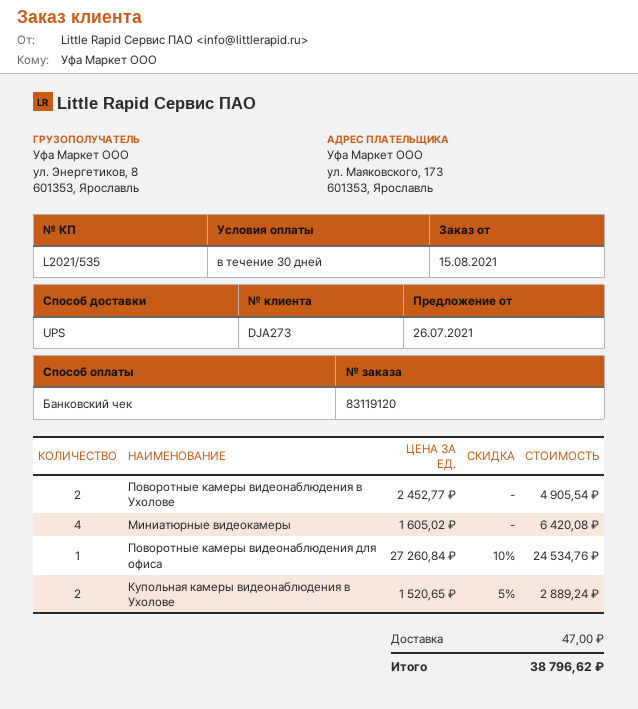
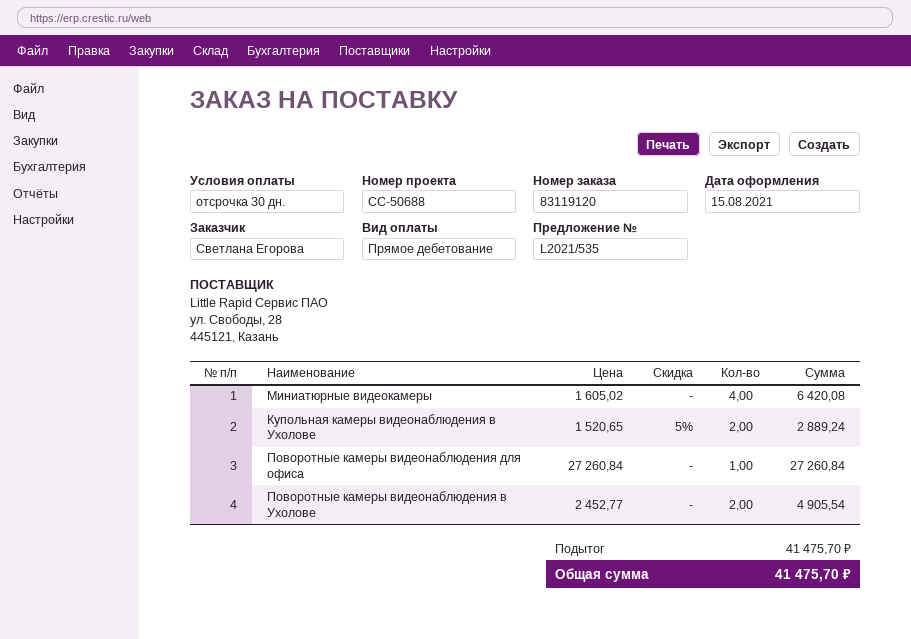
payment method: cheque -> direct debit
Поворотные камеры видеонаблюдения для офиса: 1 x 27260.84 - 10% = 24534.76 -> 1 x 27260.84 = 27260.84
shipping: 47.00 -> none
total: 38796.62 -> 41475.70

